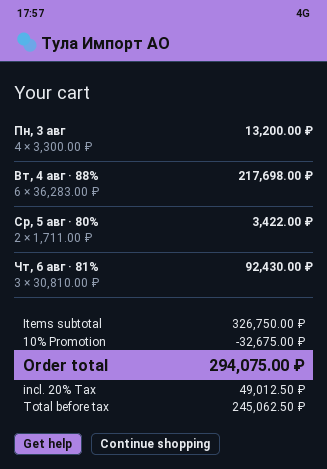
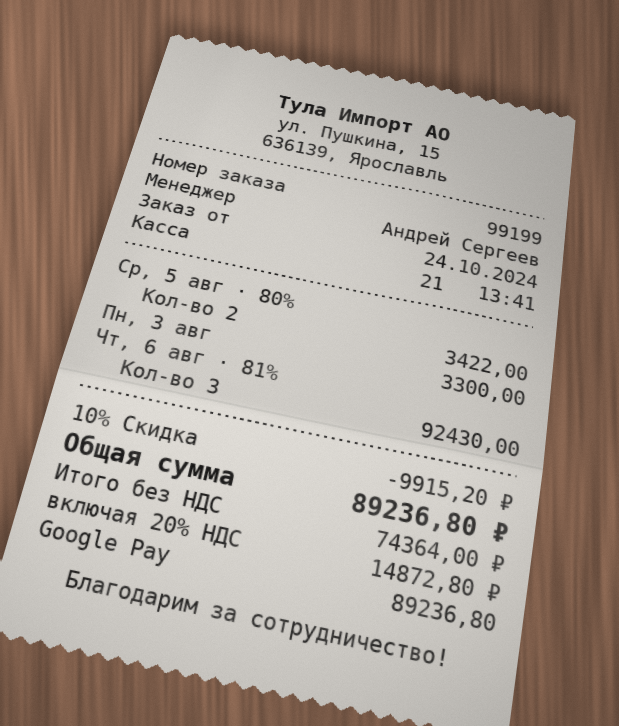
Пн, 3 авг: 4 for 13200.00 -> 1 for 3300.00
Вт, 4 авг · 88%: 6 for 217698.00 -> none
discount: 10% = 32675.00 -> 10% = 9915.20
net: 245062.50 -> 74364.00
tax: 20% = 49012.50 -> 20% = 14872.80
total: 294075.00 -> 89236.80

